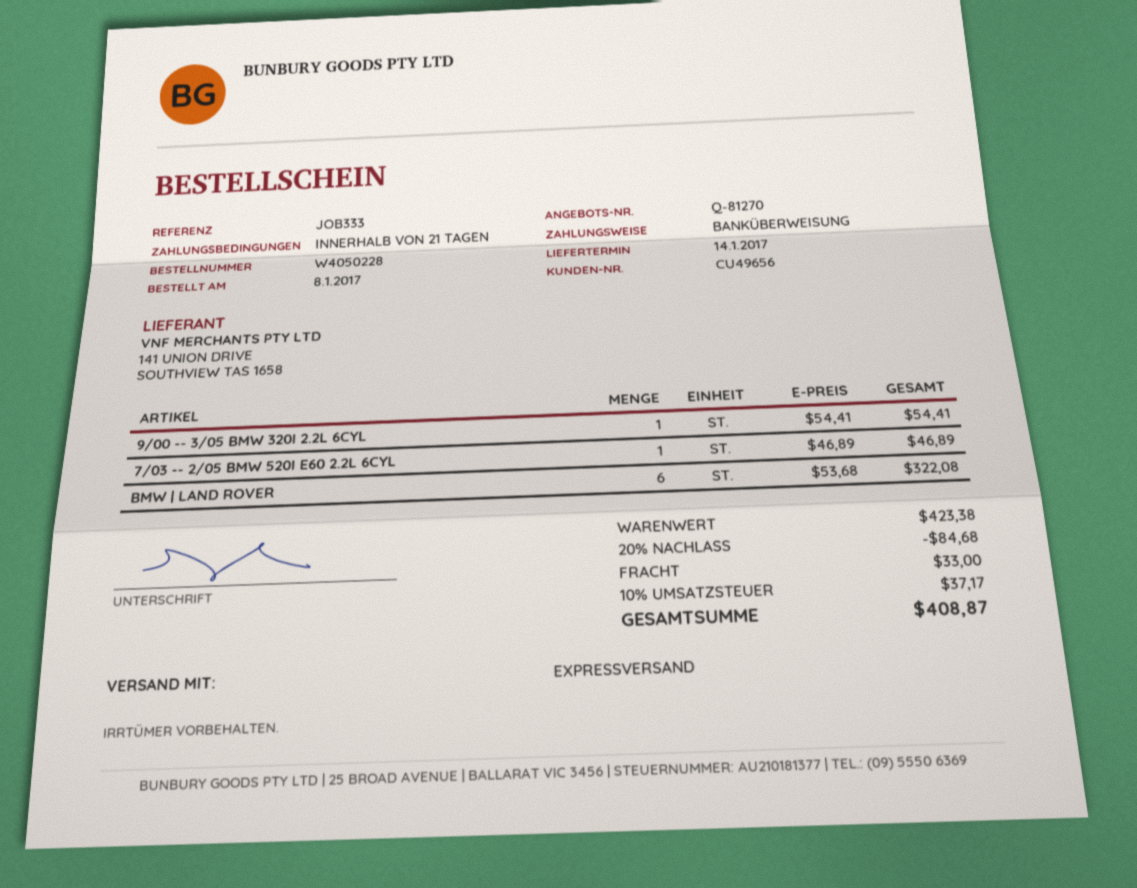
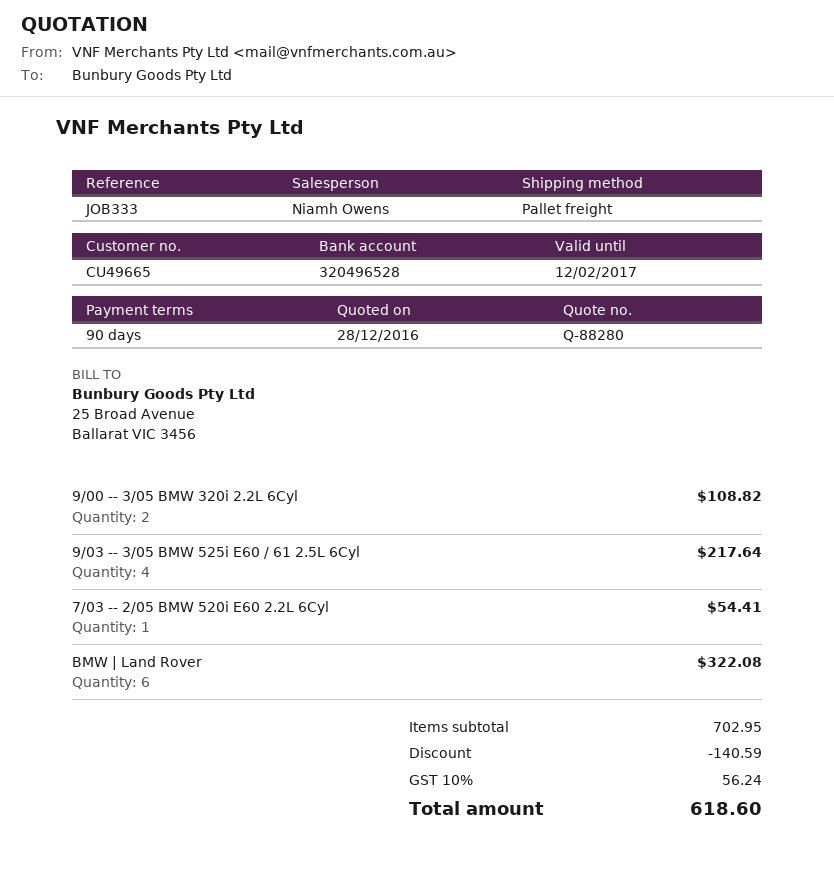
quote number: Q-81270 -> Q-88280
payment terms: 21 days -> 90 days
customer number: CU49656 -> CU49665
shipping method: express -> pallet freight
9/00 -- 3/05 BMW 320I 2.2L 6CYL: 1 for 54.41 -> 2 for 108.82
7/03 -- 2/05 BMW 520I E60 2.2L 6CYL: 1 for 46.89 -> 1 for 54.41
9/03 -- 3/05 BMW 525i E60 / 61 2.5L 6Cyl: none -> 4 for 217.64
subtotal: 423.38 -> 702.95
discount: 84.68 -> 140.59
shipping: 33.00 -> none
tax: 10% = 37.17 -> 10% = 56.24
total: 408.87 -> 618.60

